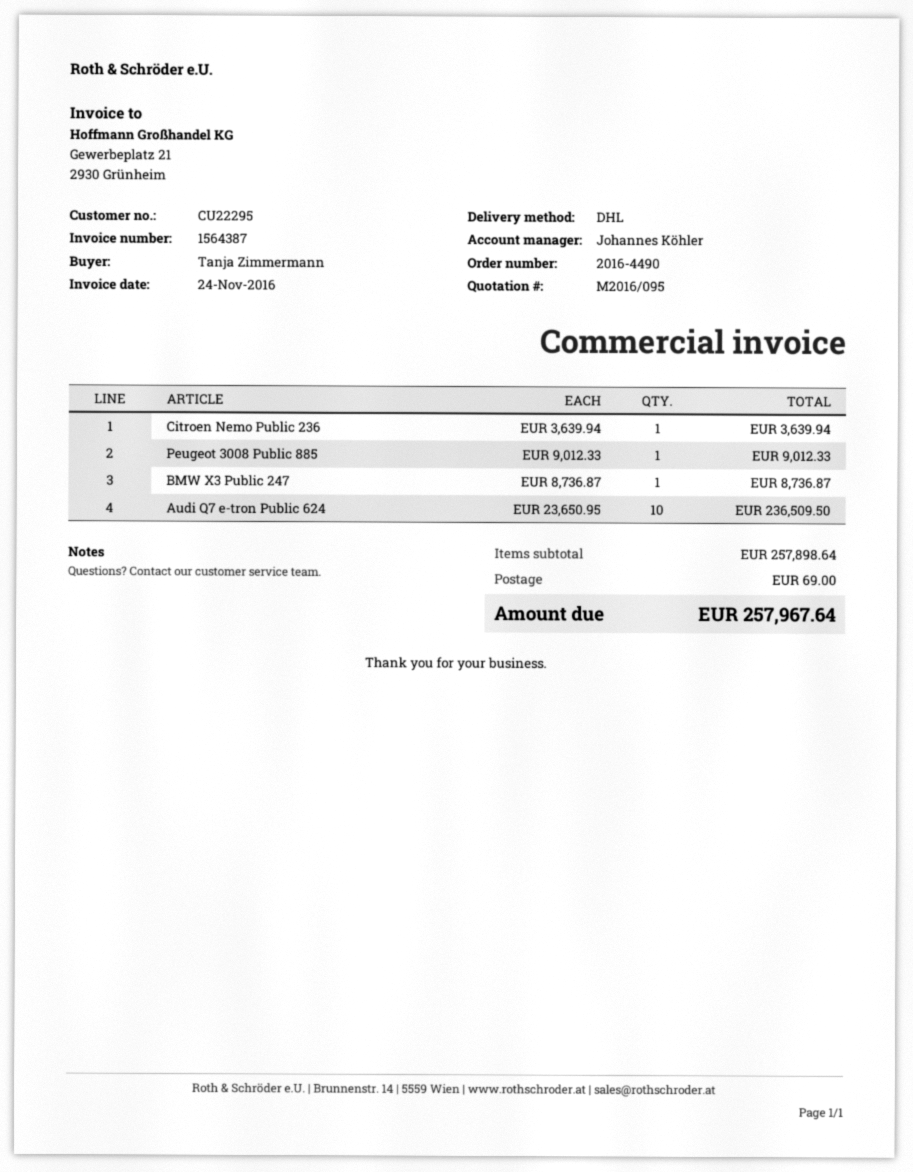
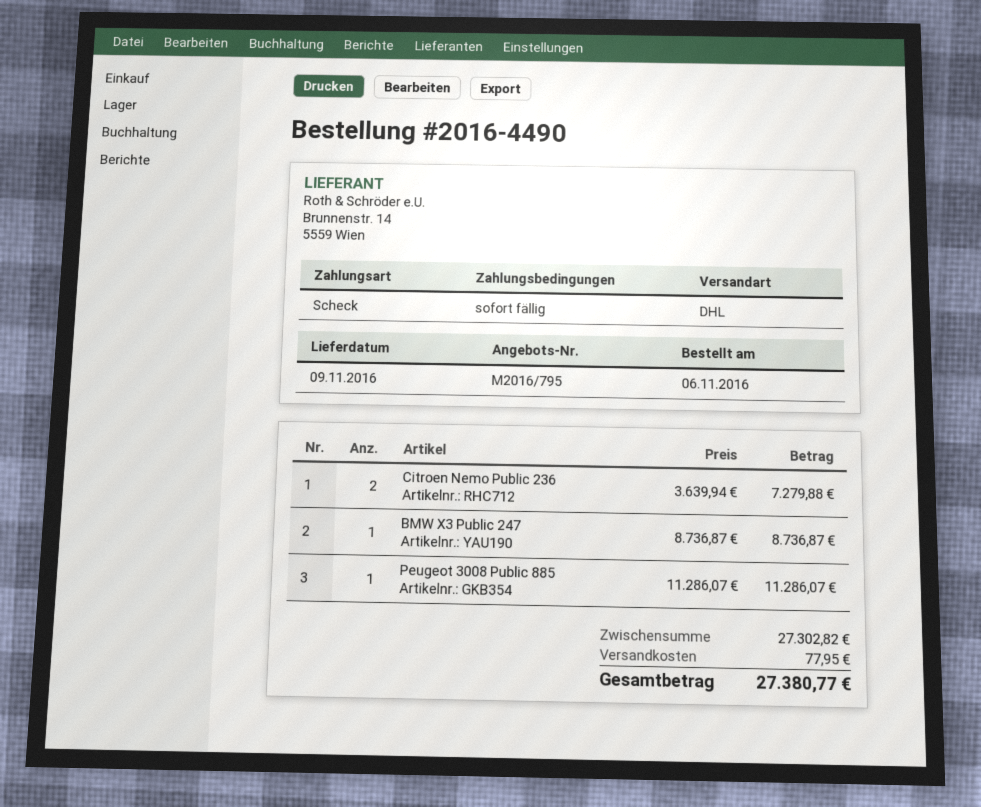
quote number: M2016/095 -> M2016/795
Citroen Nemo Public 236: 1 x 3639.94 = 3639.94 -> 2 x 3639.94 = 7279.88
Peugeot 3008 Public 885: 1 x 9012.33 = 9012.33 -> 1 x 11286.07 = 11286.07
Audi Q7 e-tron Public 624: 10 x 23650.95 = 236509.50 -> none
subtotal: 257898.64 -> 27302.82
shipping: 69.00 -> 77.95
total: 257967.64 -> 27380.77

